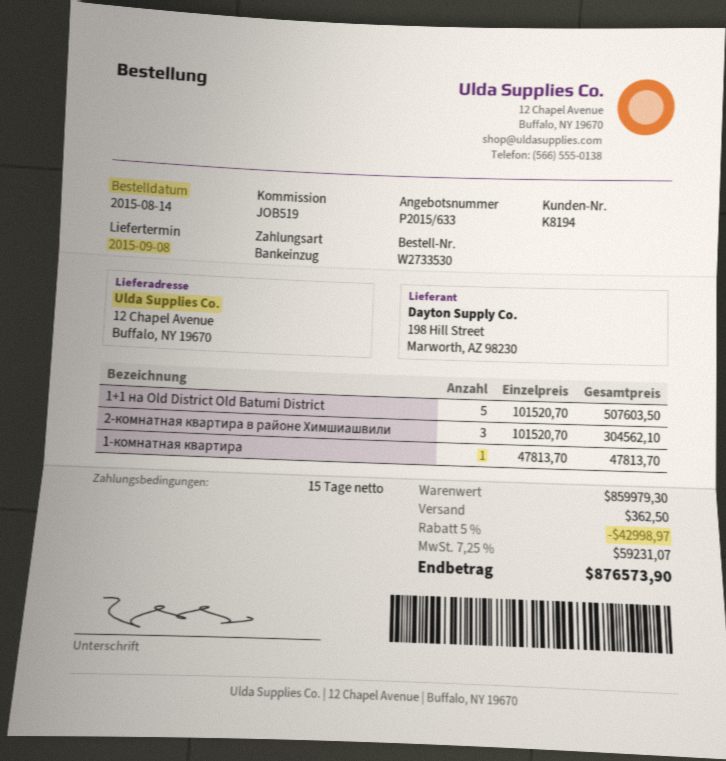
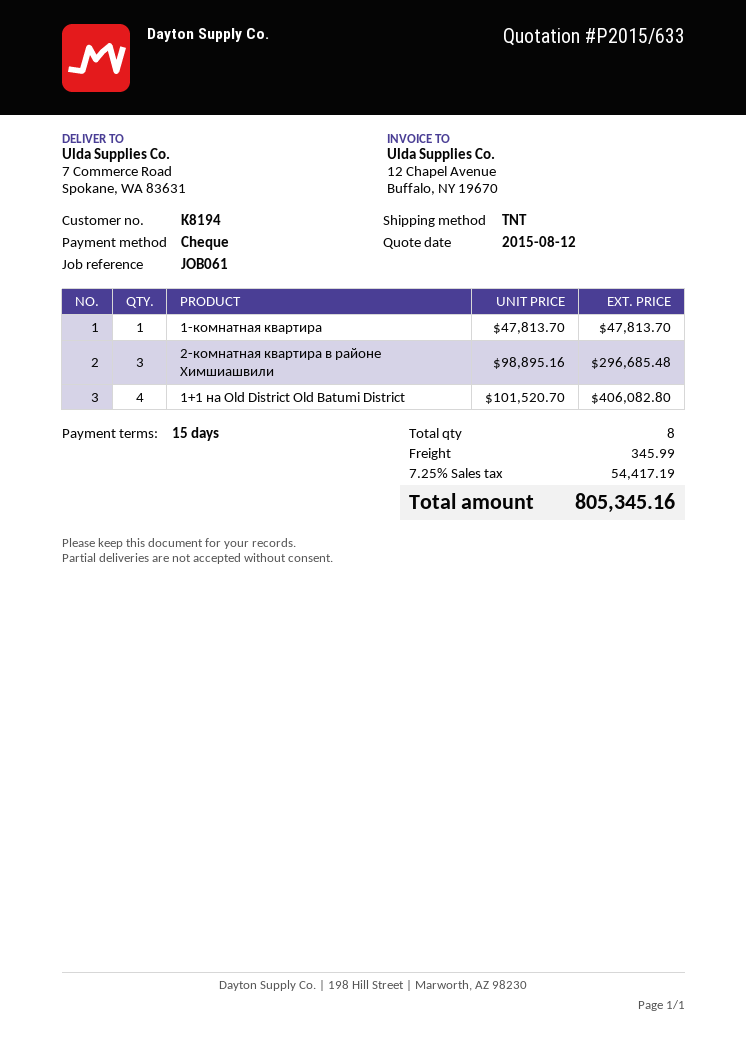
reference: JOB519 -> JOB061
payment method: direct debit -> cheque
ship to: 12 Chapel Avenue, Buffalo, NY 19670 -> 7 Commerce Road, Spokane, WA 83631
1+1 на Old District Old Batumi District: 5 x 101520.70 = 507603.50 -> 4 x 101520.70 = 406082.80
2-комнатная квартира в районе Химшиашвили: 3 x 101520.70 = 304562.10 -> 3 x 98895.16 = 296685.48
discount: 5% = 42998.97 -> none
shipping: 362.50 -> 345.99
tax: 7.25% = 59231.07 -> 7.25% = 54417.19
total: 876573.90 -> 805345.16

